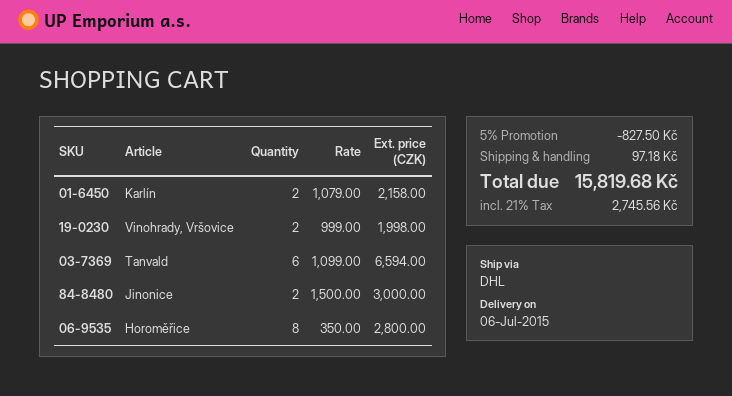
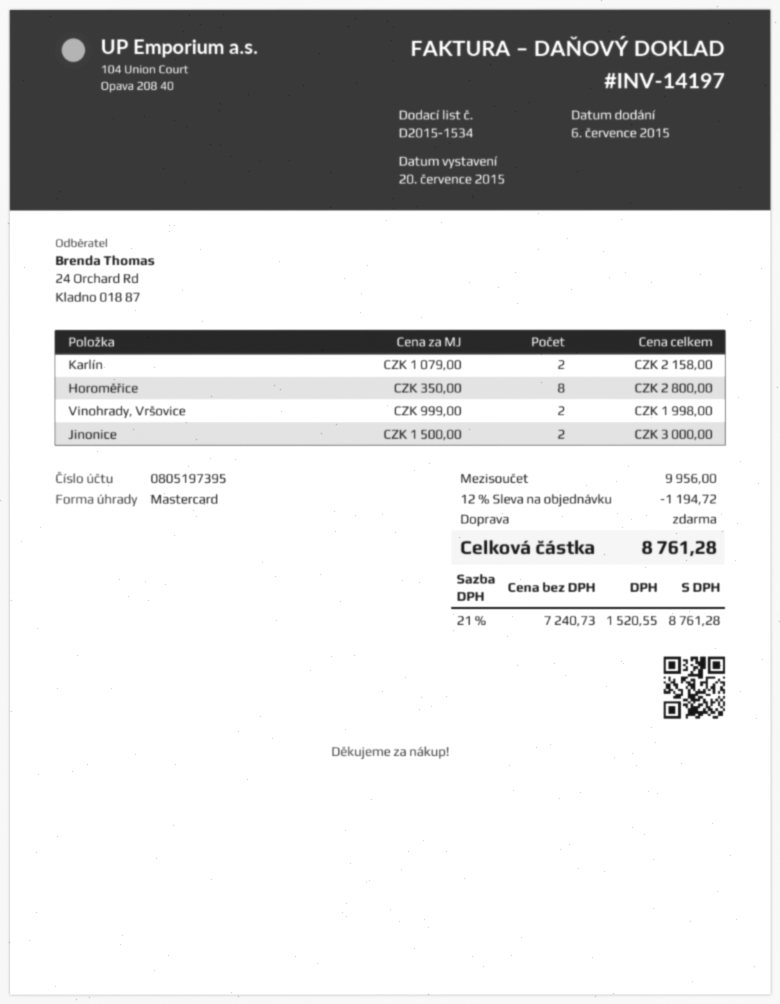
Tanvald: 6 x 1099.00 = 6594.00 -> none
discount: 5% = 827.50 -> 12% = 1194.72
shipping: 97.18 -> 0.00
tax: 21% = 2745.56 -> 21% = 1520.55
total: 15819.68 -> 8761.28

